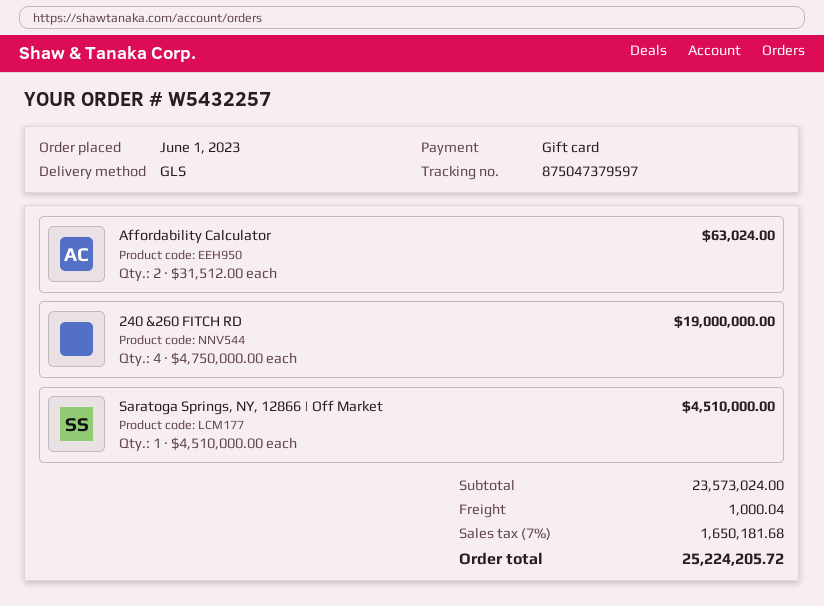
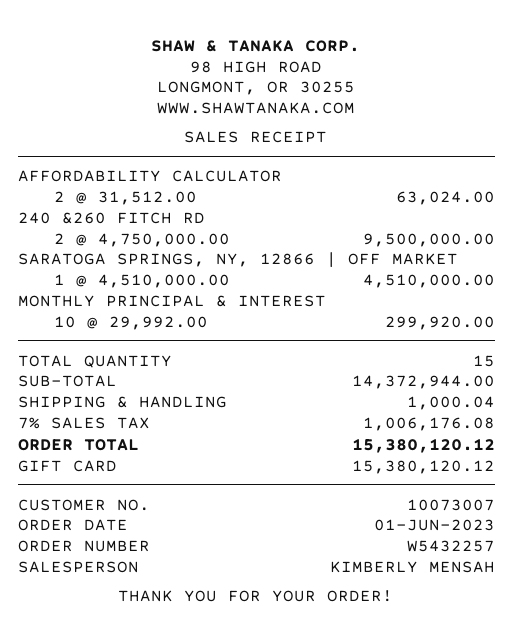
240 &260 FITCH RD: 4 x 4750000.00 = 19000000.00 -> 2 x 4750000.00 = 9500000.00
MONTHLY PRINCIPAL & INTEREST: none -> 10 x 29992.00 = 299920.00
subtotal: 23573024.00 -> 14372944.00
tax: 7% = 1650181.68 -> 7% = 1006176.08
total: 25224205.72 -> 15380120.12

